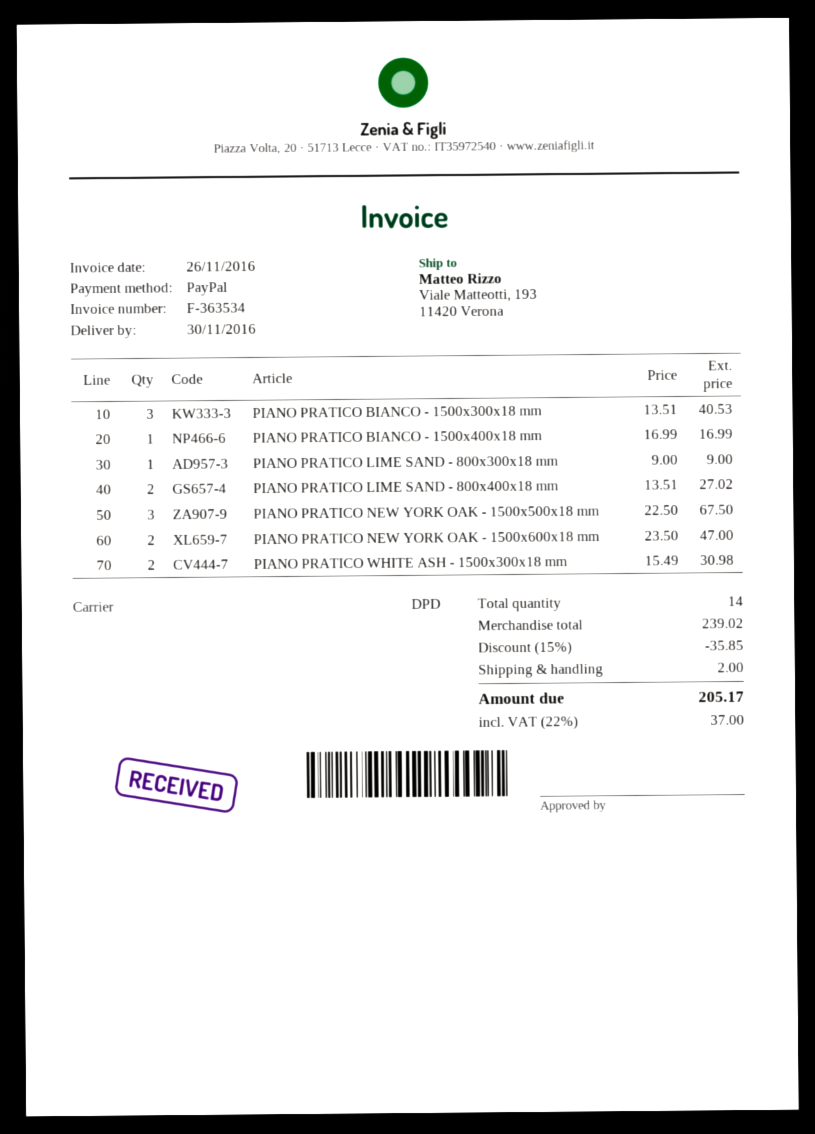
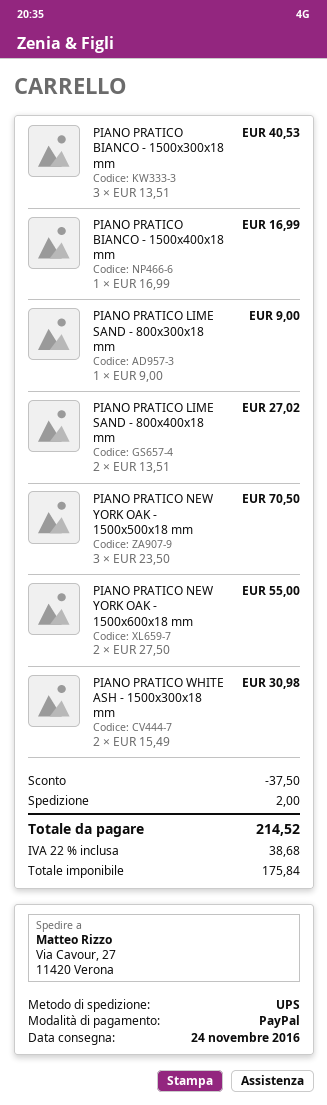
delivery date: 2016-11-30 -> 2016-11-24
shipping method: DPD -> UPS
ship to: Viale Matteotti, 193, 11420 Verona -> Via Cavour, 27, 11420 Verona
PIANO PRATICO NEW YORK OAK - 1500x500x18 mm: 3 x 22.50 = 67.50 -> 3 x 23.50 = 70.50
PIANO PRATICO NEW YORK OAK - 1500x600x18 mm: 2 x 23.50 = 47.00 -> 2 x 27.50 = 55.00
discount: 35.85 -> 37.50
tax: 22% = 37.00 -> 22% = 38.68
total: 205.17 -> 214.52

